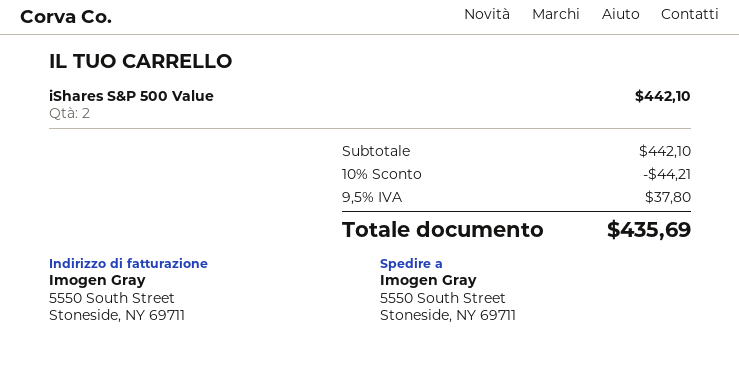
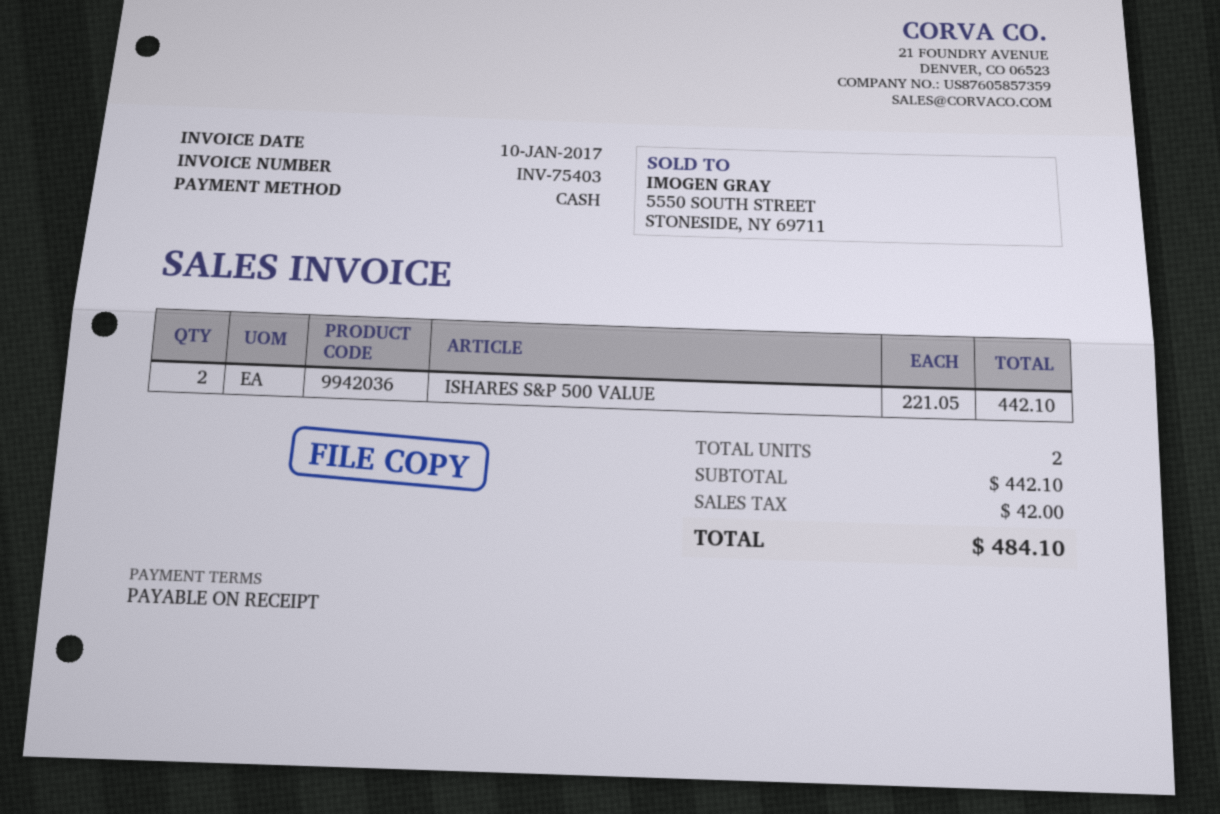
discount: 10% = 44.21 -> none
tax: 37.80 -> 42.00
total: 435.69 -> 484.10

